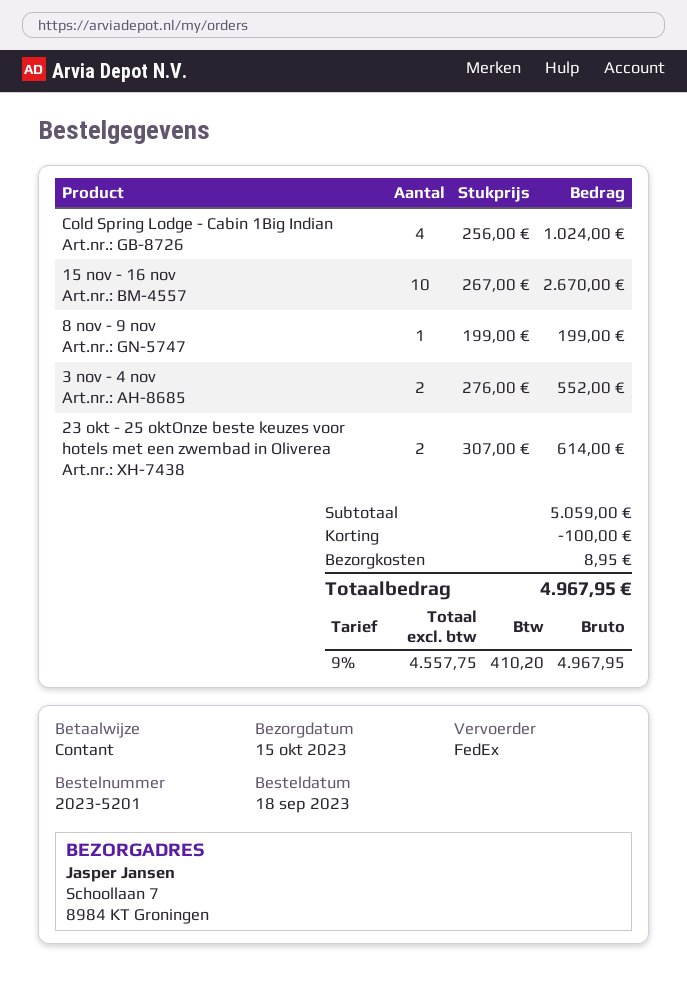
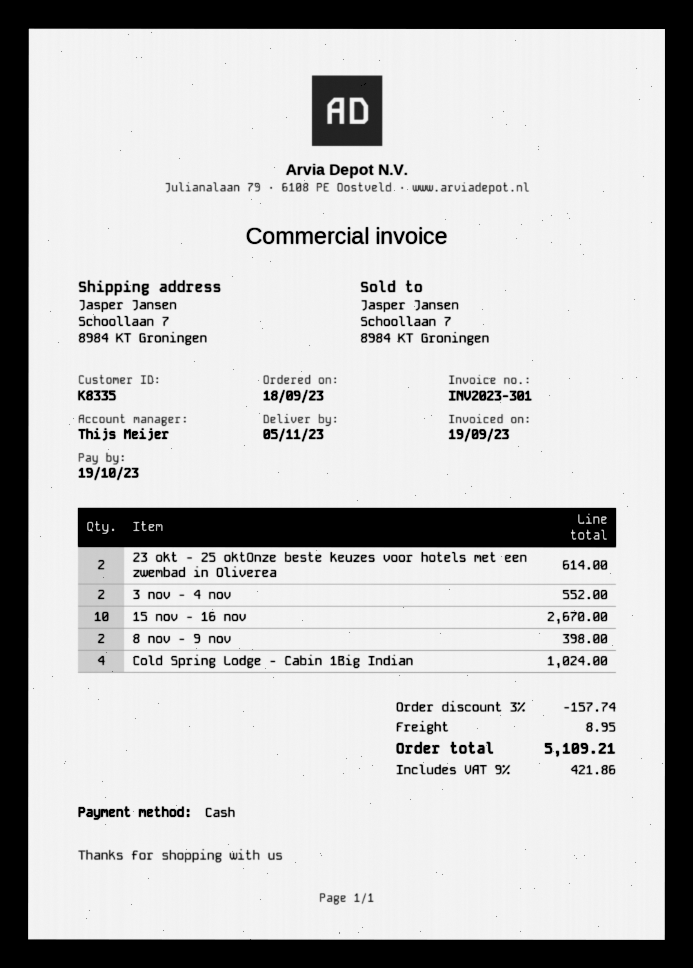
delivery date: 2023-10-15 -> 2023-11-05
8 nov - 9 nov: 1 for 199.00 -> 2 for 398.00
discount: 100.00 -> 157.74
tax: 9% = 410.20 -> 9% = 421.86
total: 4967.95 -> 5109.21

